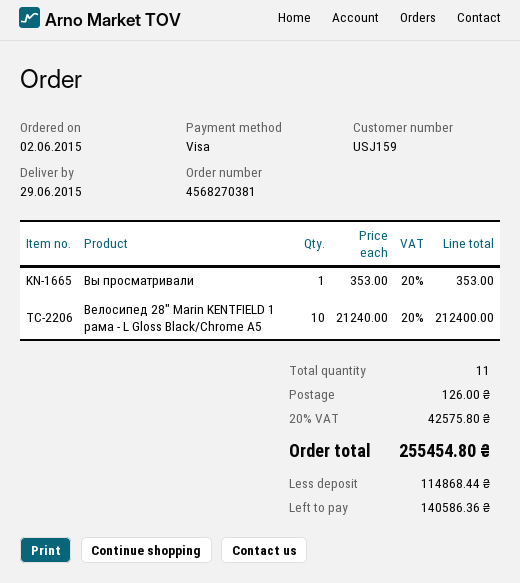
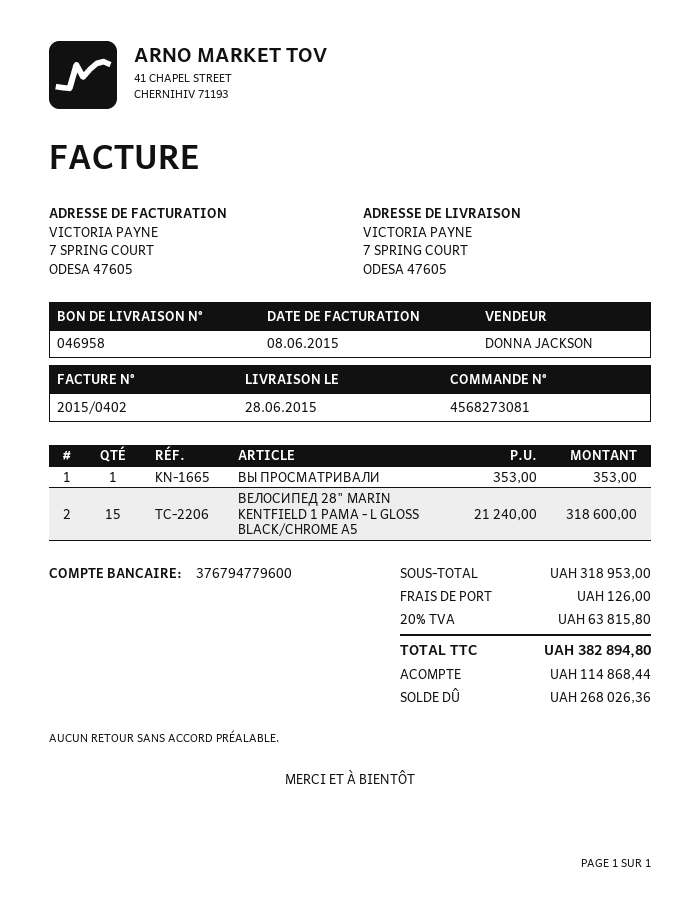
order number: 4568270381 -> 4568273081
delivery date: 2015-06-29 -> 2015-06-28
Велосипед 28" Marin KENTFIELD 1 рама - L Gloss Black/Chrome A5: 10 x 21240.00 = 212400.00 -> 15 x 21240.00 = 318600.00
tax: 20% = 42575.80 -> 20% = 63815.80
total: 255454.80 -> 382894.80
balance: 140586.36 -> 268026.36

